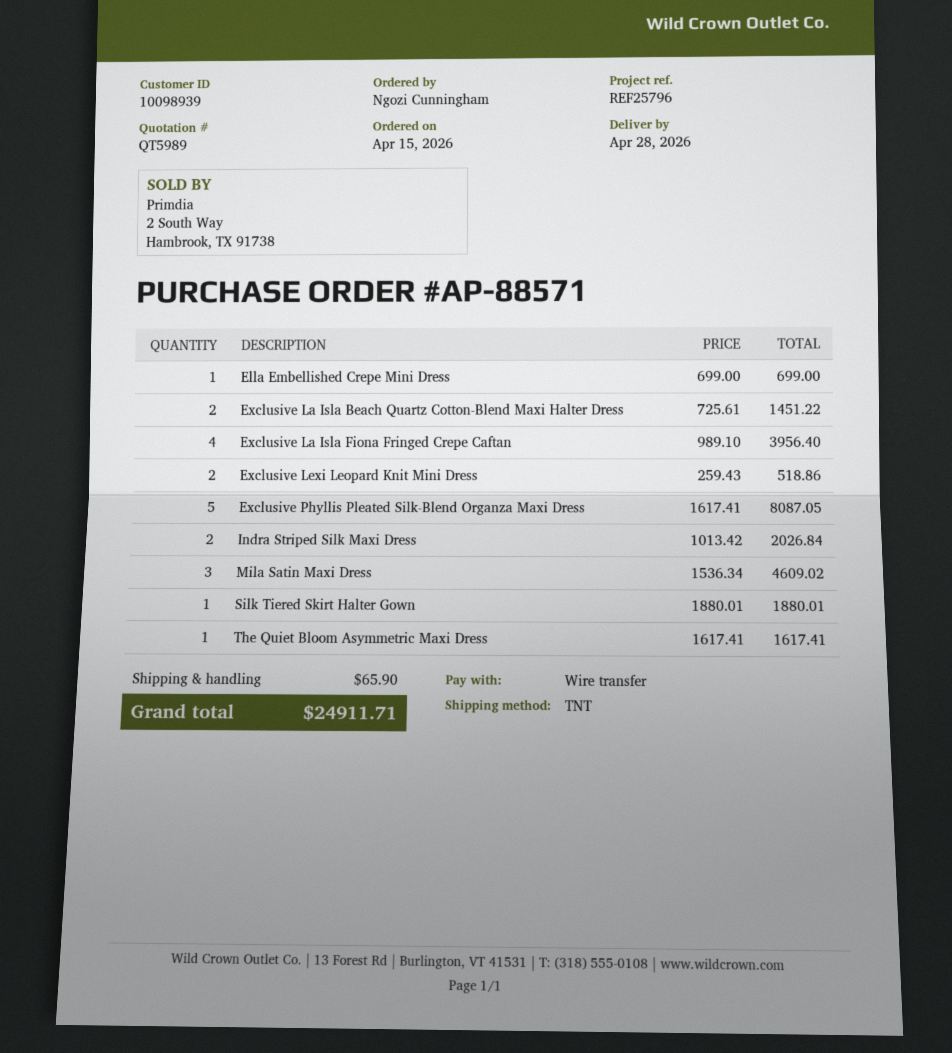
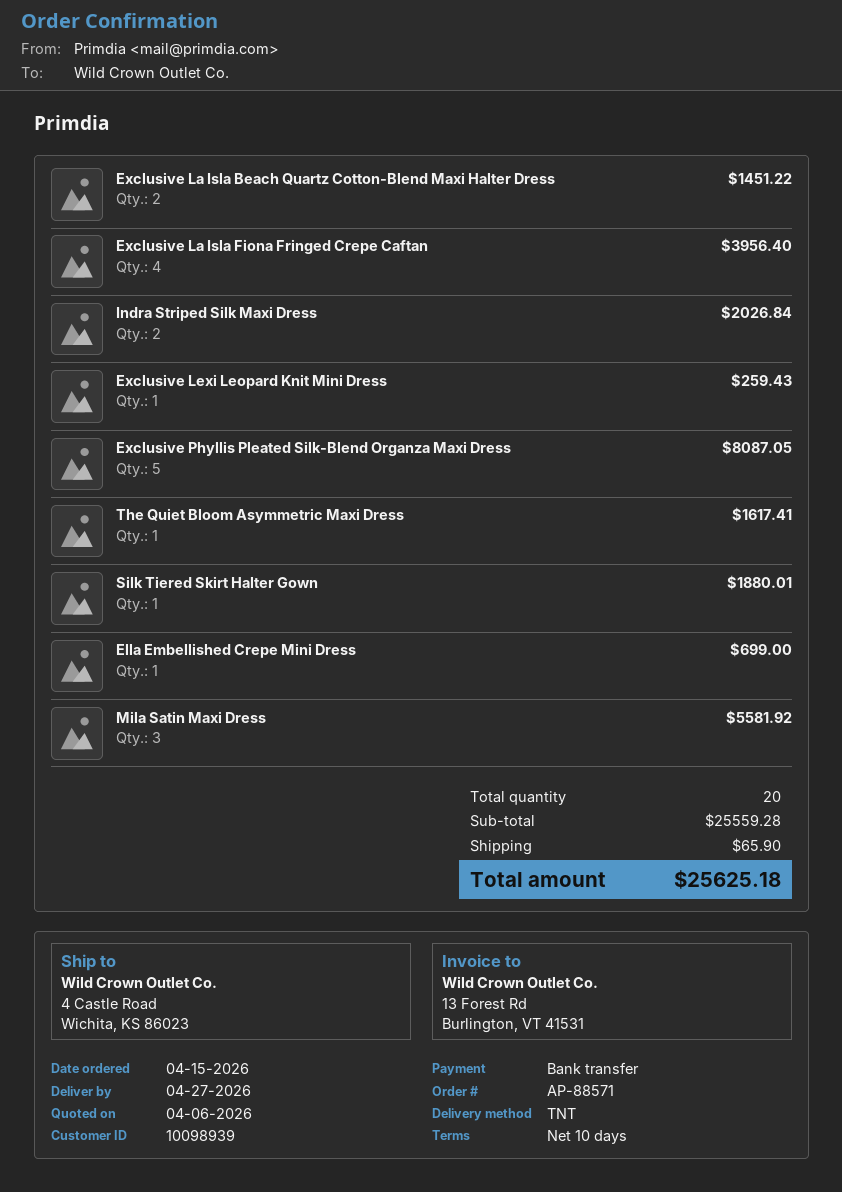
delivery date: 2026-04-28 -> 2026-04-27
Exclusive Lexi Leopard Knit Mini Dress: 2 for 518.86 -> 1 for 259.43
Mila Satin Maxi Dress: 3 for 4609.02 -> 3 for 5581.92
total: 24911.71 -> 25625.18

